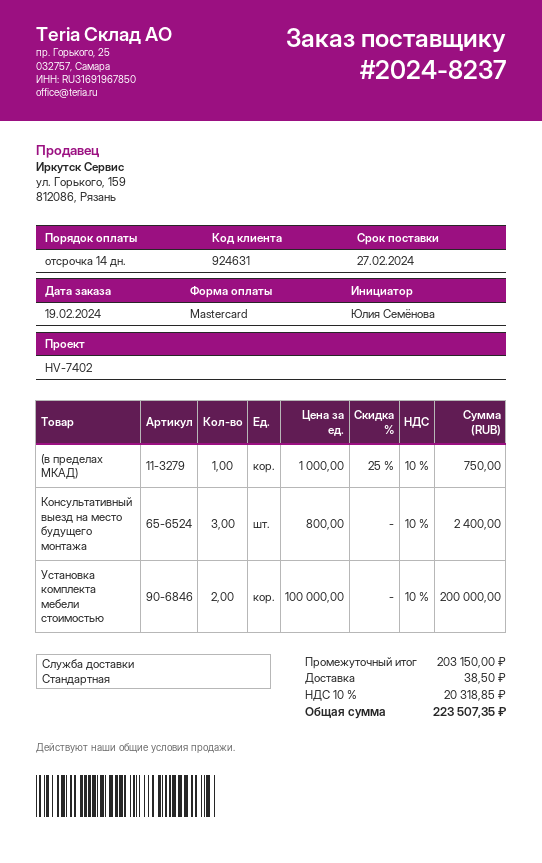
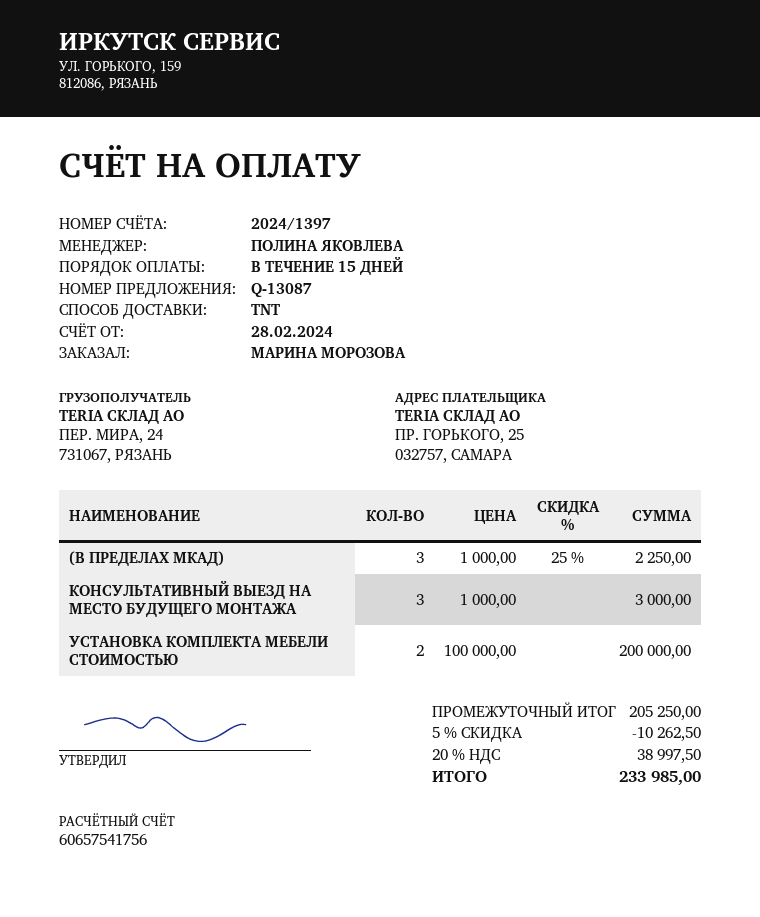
payment terms: 14 days -> 15 days
ordered by: Юлия Семёнова -> МАРИНА МОРОЗОВА
shipping method: standard -> TNT
(в пределах МКАД): 1 x 1000.00 - 25% = 750.00 -> 3 x 1000.00 - 25% = 2250.00
Консультативный выезд на место будущего монтажа: 3 x 800.00 = 2400.00 -> 3 x 1000.00 = 3000.00
subtotal: 203150.00 -> 205250.00
discount: none -> 5% = 10262.50
shipping: 38.50 -> none
tax: 10% = 20318.85 -> 20% = 38997.50
total: 223507.35 -> 233985.00

